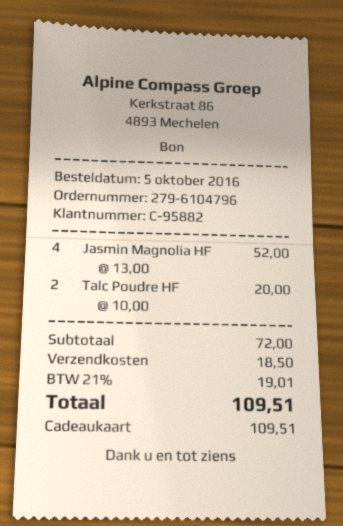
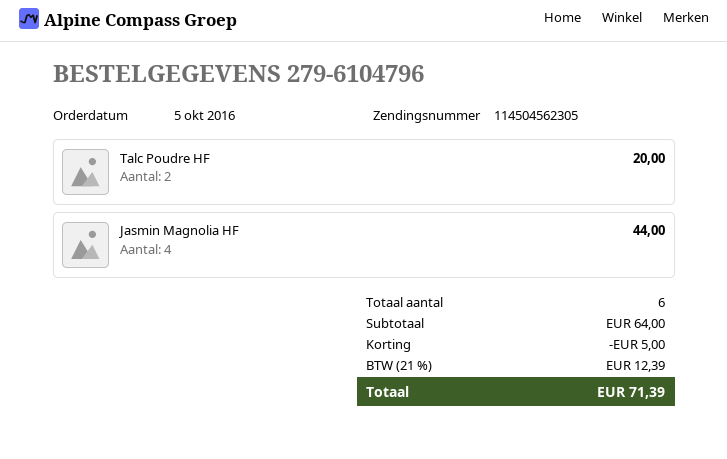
Jasmin Magnolia HF: 4 for 52.00 -> 4 for 44.00
subtotal: 72.00 -> 64.00
discount: none -> 5.00
shipping: 18.50 -> none
tax: 21% = 19.01 -> 21% = 12.39
total: 109.51 -> 71.39

